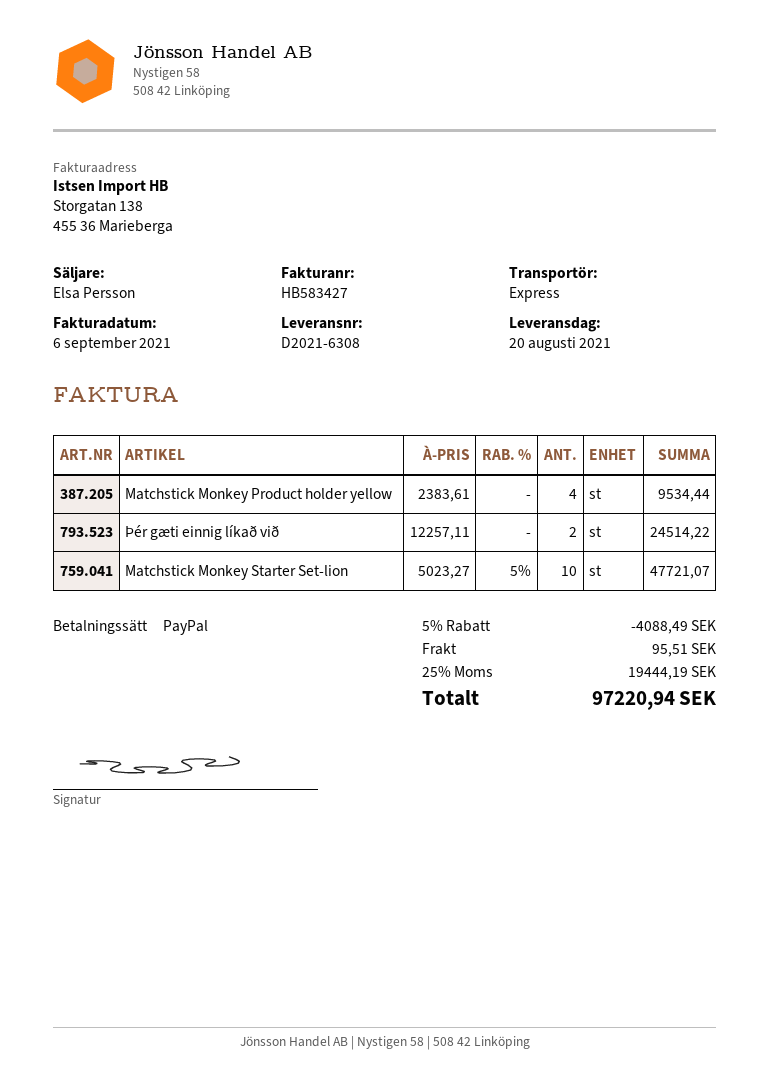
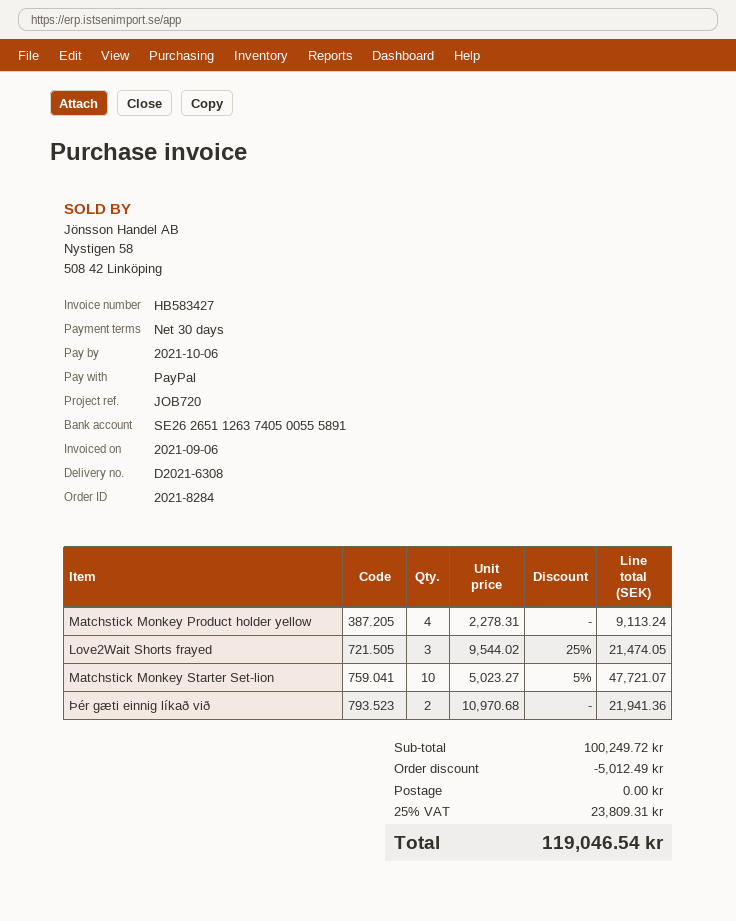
Matchstick Monkey Product holder yellow: 4 x 2383.61 = 9534.44 -> 4 x 2278.31 = 9113.24
Þér gæti einnig líkað við: 2 x 12257.11 = 24514.22 -> 2 x 10970.68 = 21941.36
Love2Wait Shorts frayed: none -> 3 x 9544.02 - 25% = 21474.05
discount: 4088.49 -> 5012.49
shipping: 95.51 -> 0.00
tax: 25% = 19444.19 -> 25% = 23809.31
total: 97220.94 -> 119046.54

